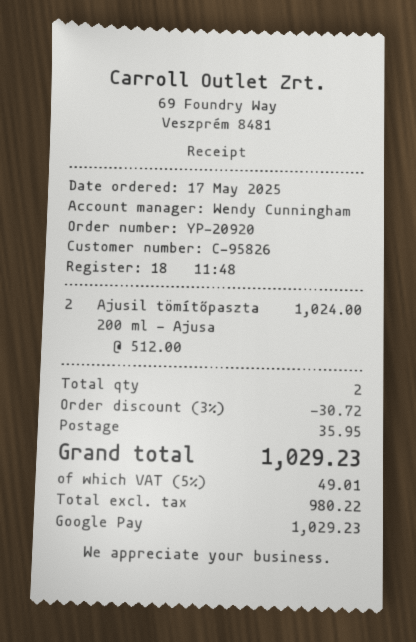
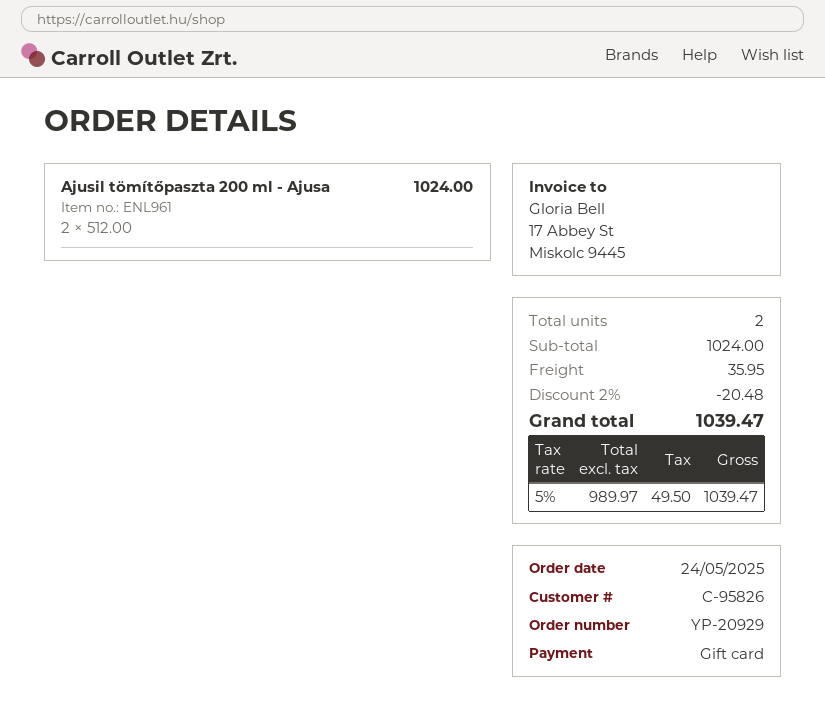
order number: YP-20920 -> YP-20929
order date: 2025-05-17 -> 2025-05-24
payment method: Google Pay -> gift card
discount: 3% = 30.72 -> 2% = 20.48
net: 980.22 -> 989.97
tax: 5% = 49.01 -> 5% = 49.50
total: 1029.23 -> 1039.47

